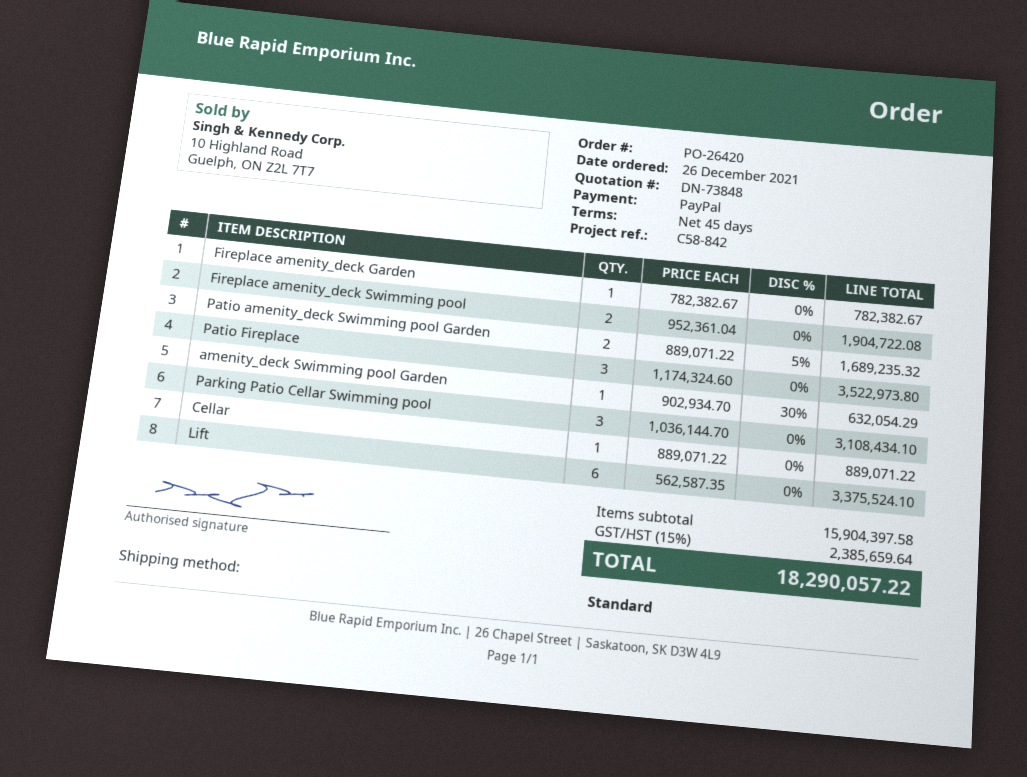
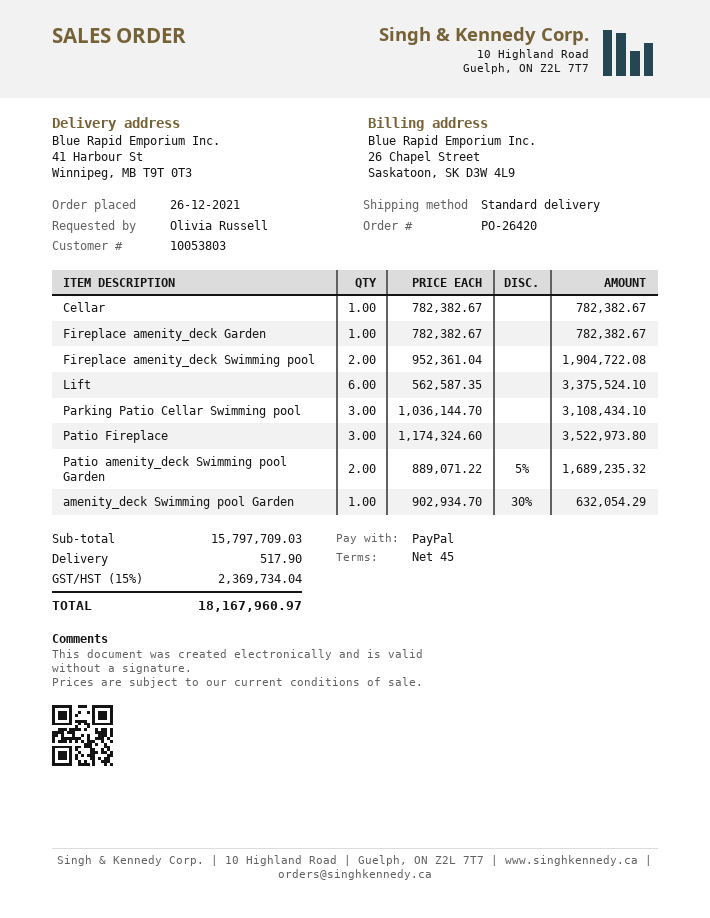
Cellar: 1 x 889071.22 = 889071.22 -> 1 x 782382.67 = 782382.67
subtotal: 15904397.58 -> 15797709.03
shipping: none -> 517.90
tax: 15% = 2385659.64 -> 15% = 2369734.04
total: 18290057.22 -> 18167960.97

